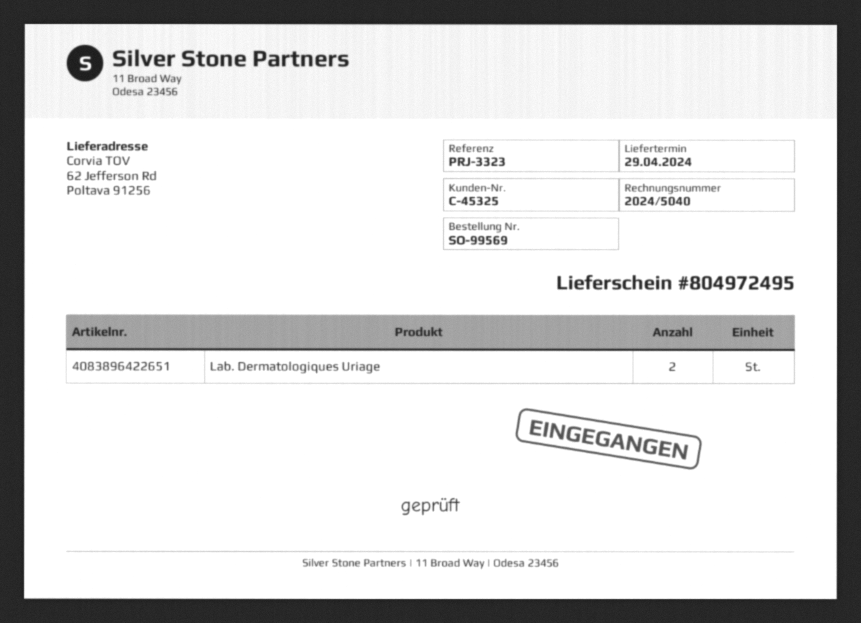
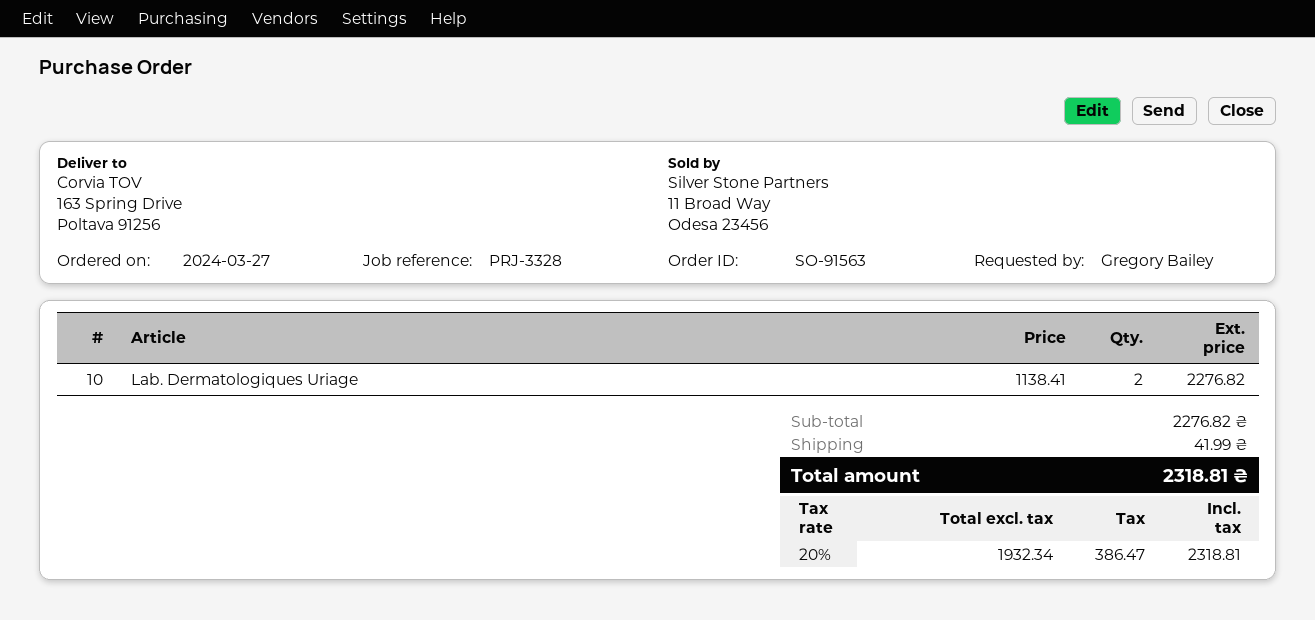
order number: SO-99569 -> SO-91563
reference: PRJ-3323 -> PRJ-3328
ship to: 62 Jefferson Rd, Poltava 91256 -> 163 Spring Drive, Poltava 91256

